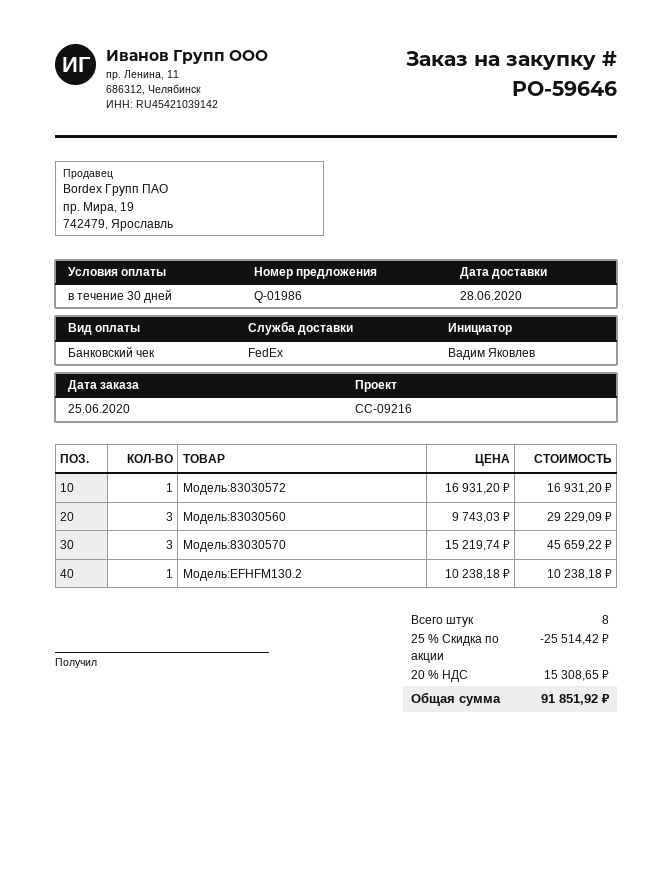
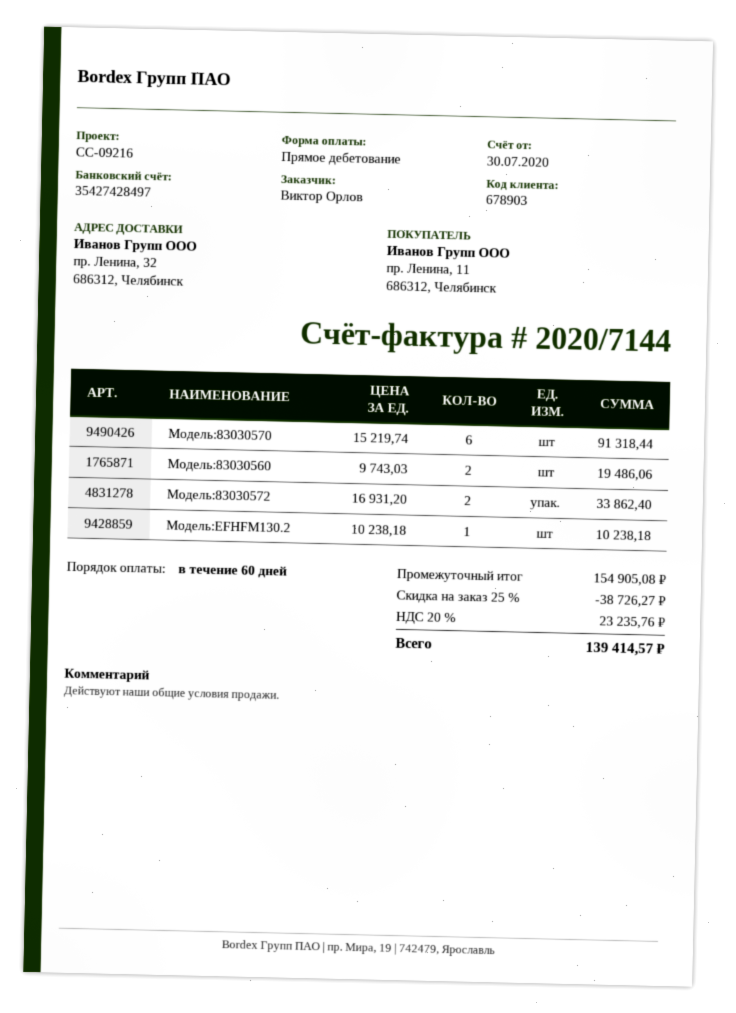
payment terms: 30 days -> 60 days
ordered by: Вадим Яковлев -> Виктор Орлов
payment method: cheque -> direct debit
Модель:83030572: 1 x 16931.20 = 16931.20 -> 2 x 16931.20 = 33862.40
Модель:83030560: 3 x 9743.03 = 29229.09 -> 2 x 9743.03 = 19486.06
Модель:83030570: 3 x 15219.74 = 45659.22 -> 6 x 15219.74 = 91318.44
discount: 25% = 25514.42 -> 25% = 38726.27
tax: 20% = 15308.65 -> 20% = 23235.76
total: 91851.92 -> 139414.57

